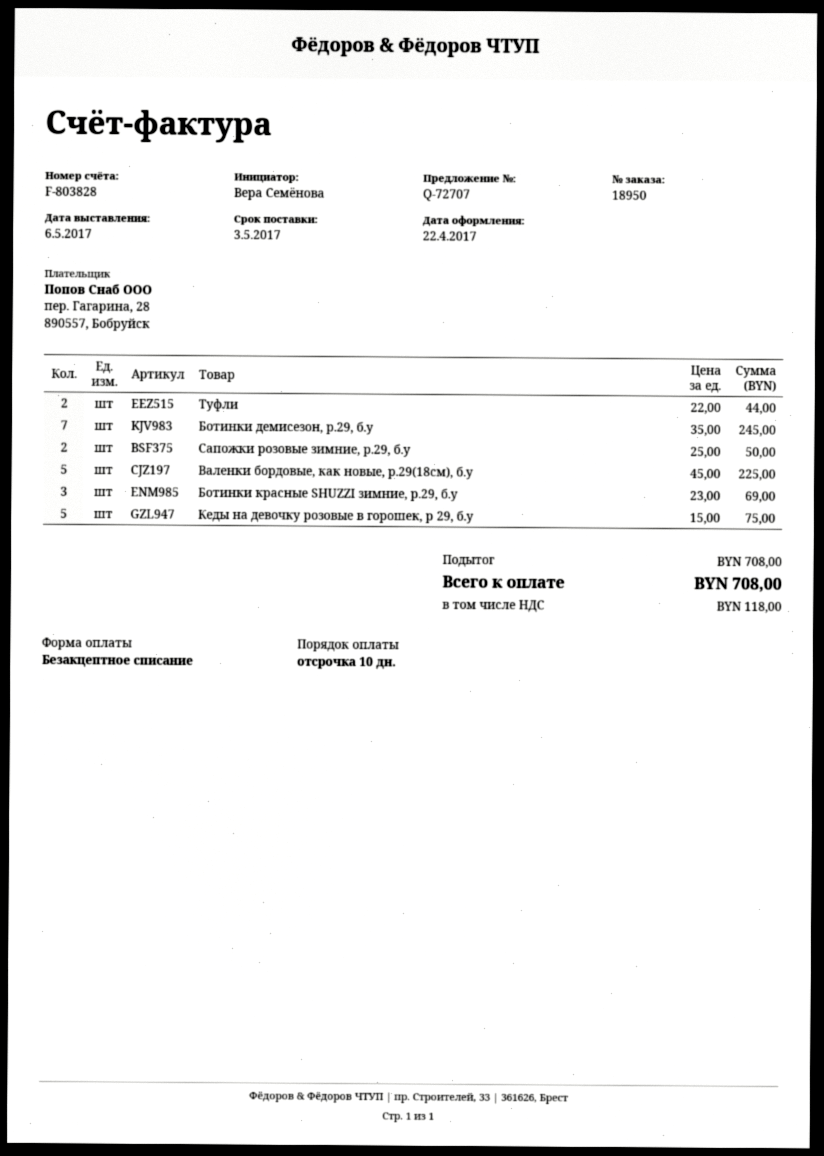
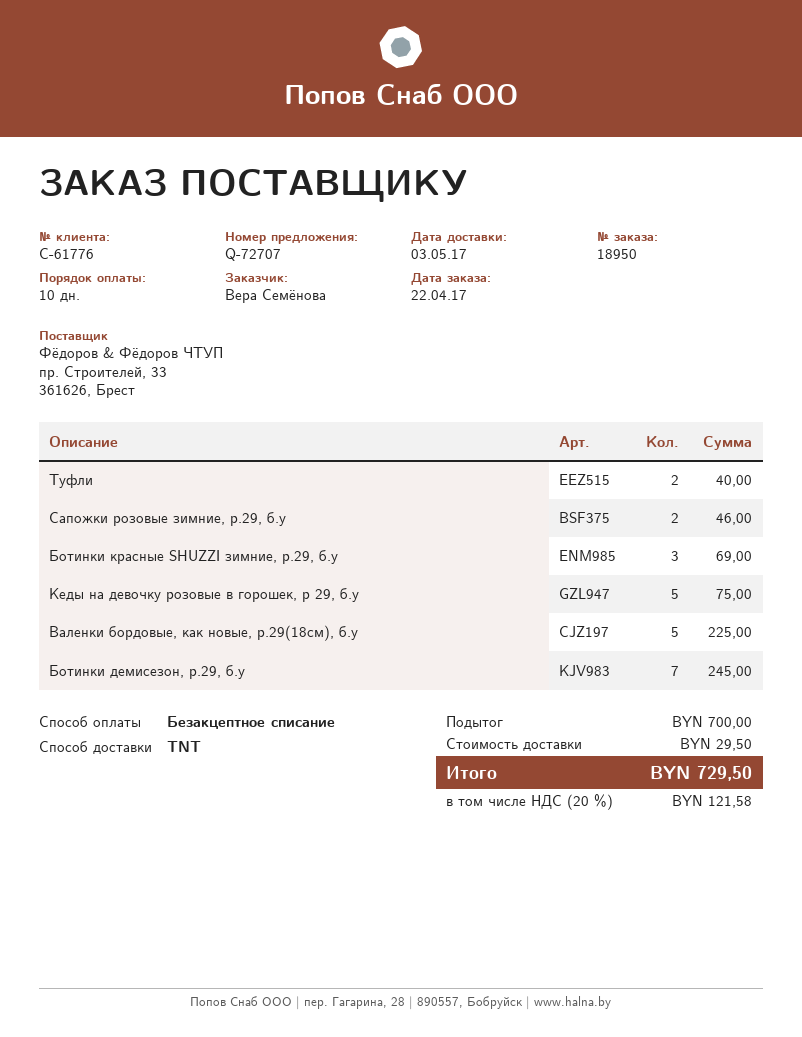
Туфли: 2 for 44.00 -> 2 for 40.00
Сапожки розовые зимние, р.29, б.у: 2 for 50.00 -> 2 for 46.00
subtotal: 708.00 -> 700.00
shipping: none -> 29.50
tax: 118.00 -> 121.58
total: 708.00 -> 729.50

